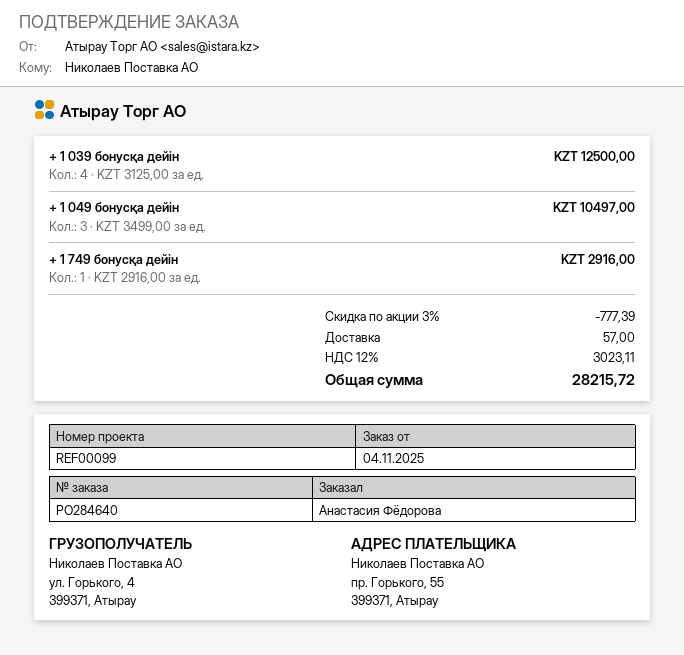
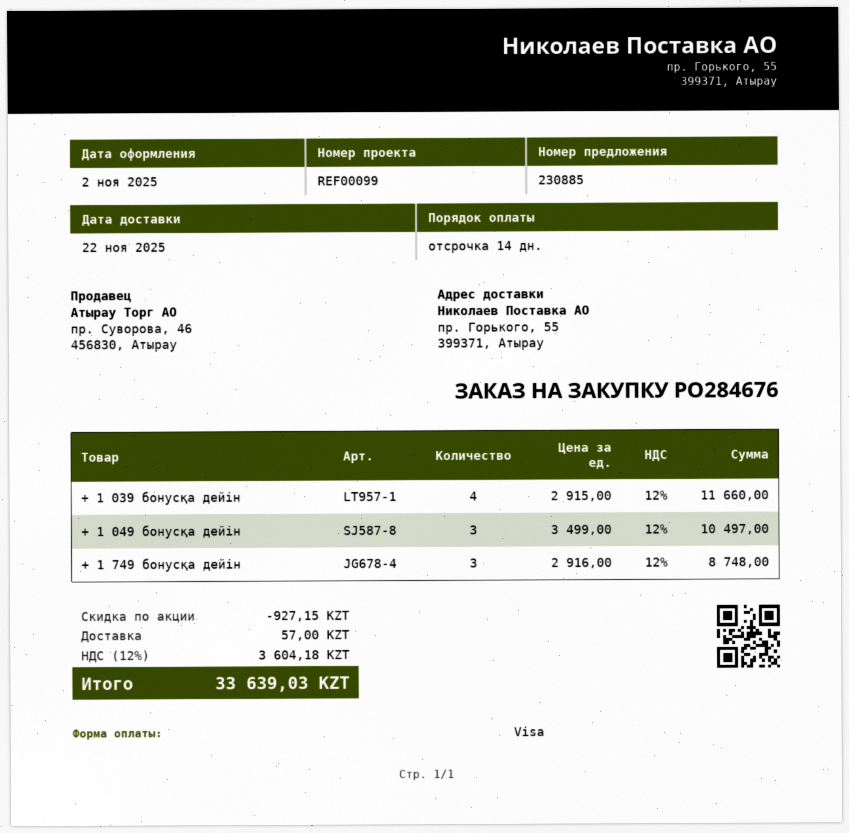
order number: PO284640 -> PO284676
order date: 2025-11-04 -> 2025-11-02
ship to: ул. Горького, 4, 399371, Атырау -> пр. Горького, 55, 399371, Атырау
+ 1 039 бонусқа дейін: 4 x 3125.00 = 12500.00 -> 4 x 2915.00 = 11660.00
+ 1 749 бонусқа дейін: 1 x 2916.00 = 2916.00 -> 3 x 2916.00 = 8748.00
discount: 777.39 -> 927.15
tax: 12% = 3023.11 -> 12% = 3604.18
total: 28215.72 -> 33639.03

